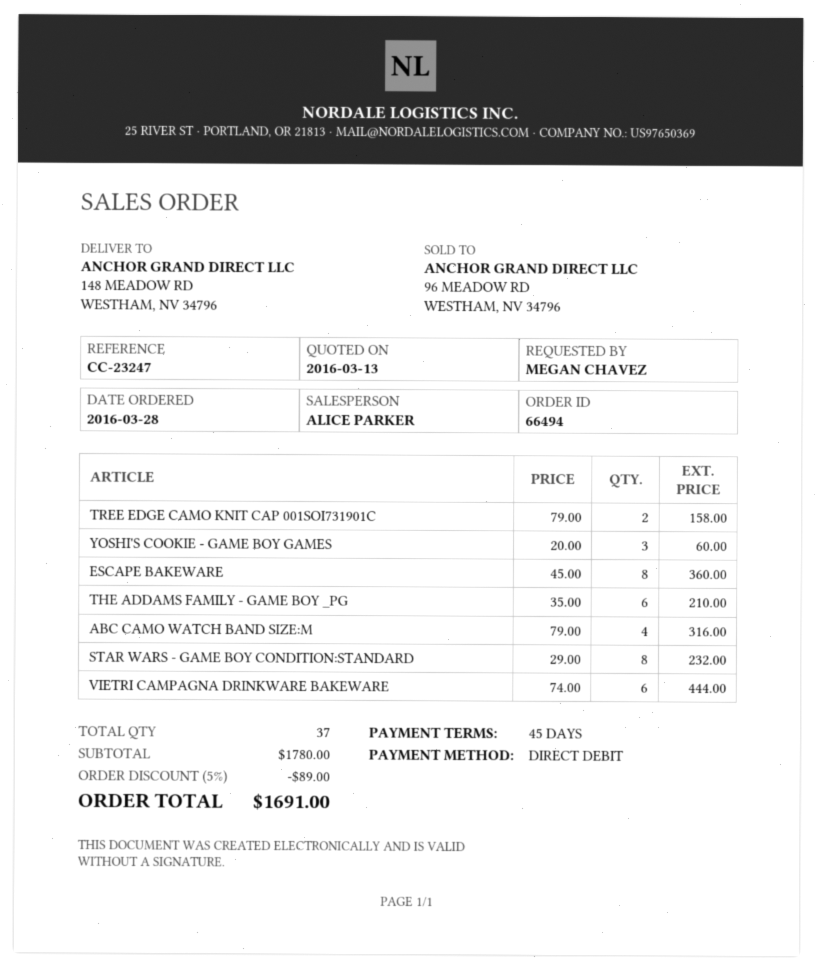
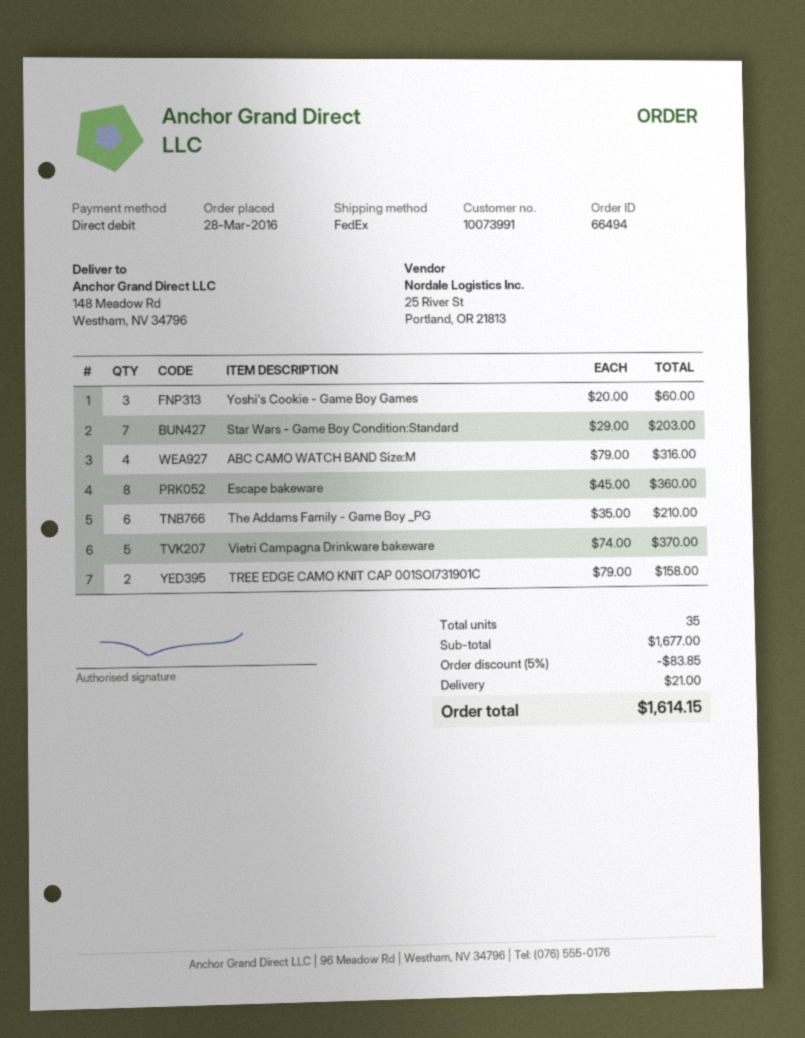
STAR WARS - GAME BOY CONDITION:STANDARD: 8 x 29.00 = 232.00 -> 7 x 29.00 = 203.00
VIETRI CAMPAGNA DRINKWARE BAKEWARE: 6 x 74.00 = 444.00 -> 5 x 74.00 = 370.00
total quantity: 37 -> 35
subtotal: 1780.00 -> 1677.00
discount: 5% = 89.00 -> 5% = 83.85
shipping: none -> 21.00
total: 1691.00 -> 1614.15

